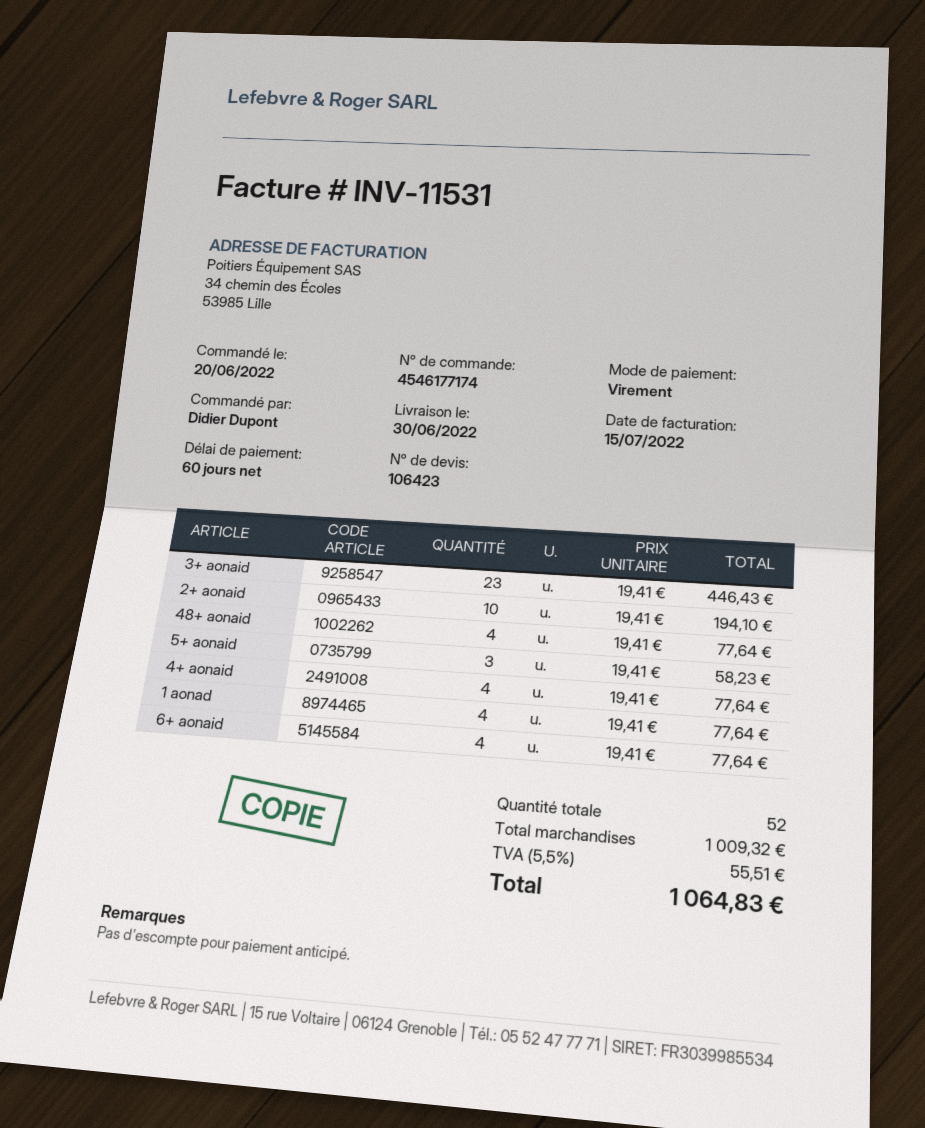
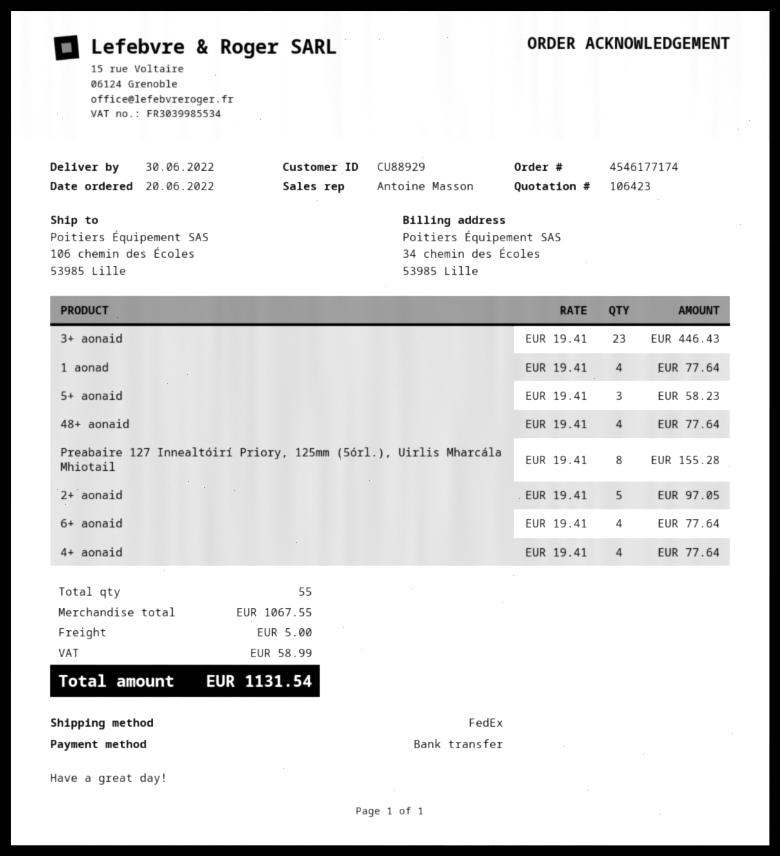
2+ aonaid: 10 x 19.41 = 194.10 -> 5 x 19.41 = 97.05
Preabaire 127 Innealtóirí Priory, 125mm (5órl.), Uirlis Mharcála Mhiotail: none -> 8 x 19.41 = 155.28
total quantity: 52 -> 55
subtotal: 1009.32 -> 1067.55
shipping: none -> 5.00
tax: 55.51 -> 58.99
total: 1064.83 -> 1131.54

